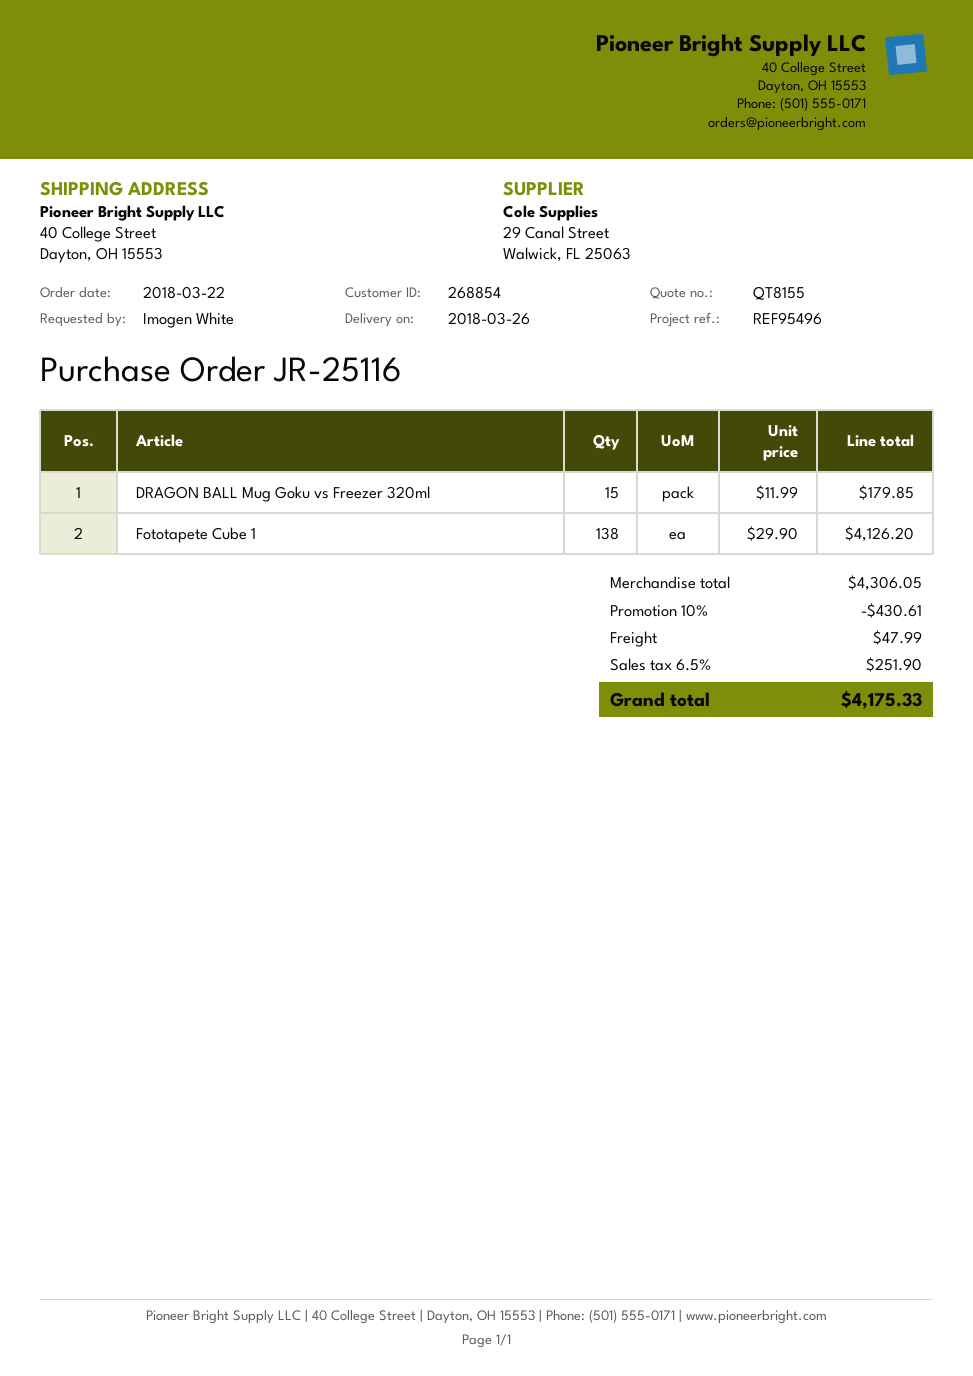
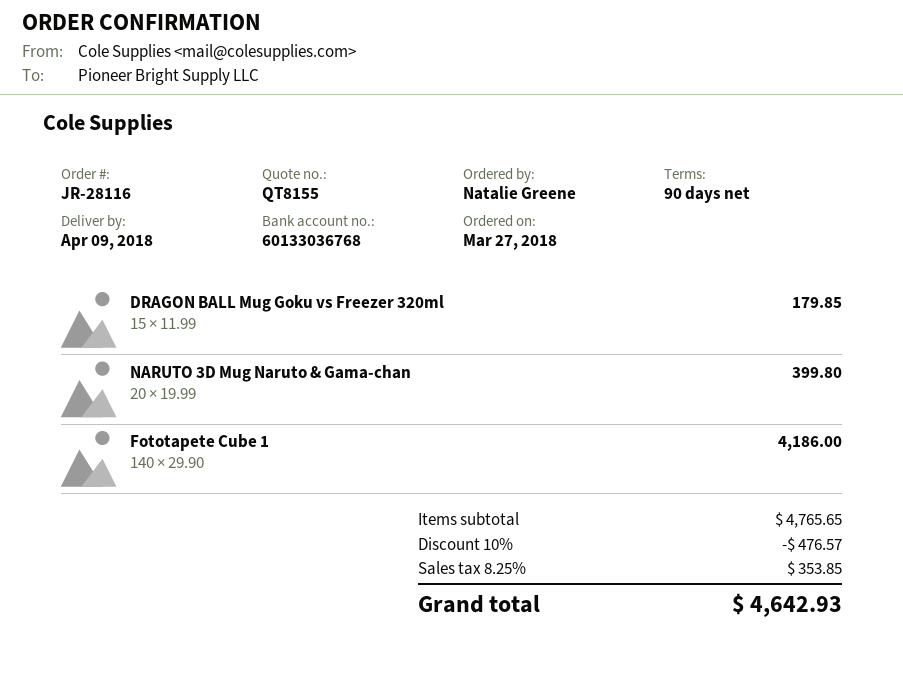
order number: JR-25116 -> JR-28116
order date: 2018-03-22 -> 2018-03-27
delivery date: 2018-03-26 -> 2018-04-09
ordered by: Imogen White -> Natalie Greene
Fototapete Cube 1: 138 x 29.90 = 4126.20 -> 140 x 29.90 = 4186.00
NARUTO 3D Mug Naruto & Gama-chan: none -> 20 x 19.99 = 399.80
subtotal: 4306.05 -> 4765.65
discount: 10% = 430.61 -> 10% = 476.57
shipping: 47.99 -> none
tax: 6.5% = 251.90 -> 8.25% = 353.85
total: 4175.33 -> 4642.93

